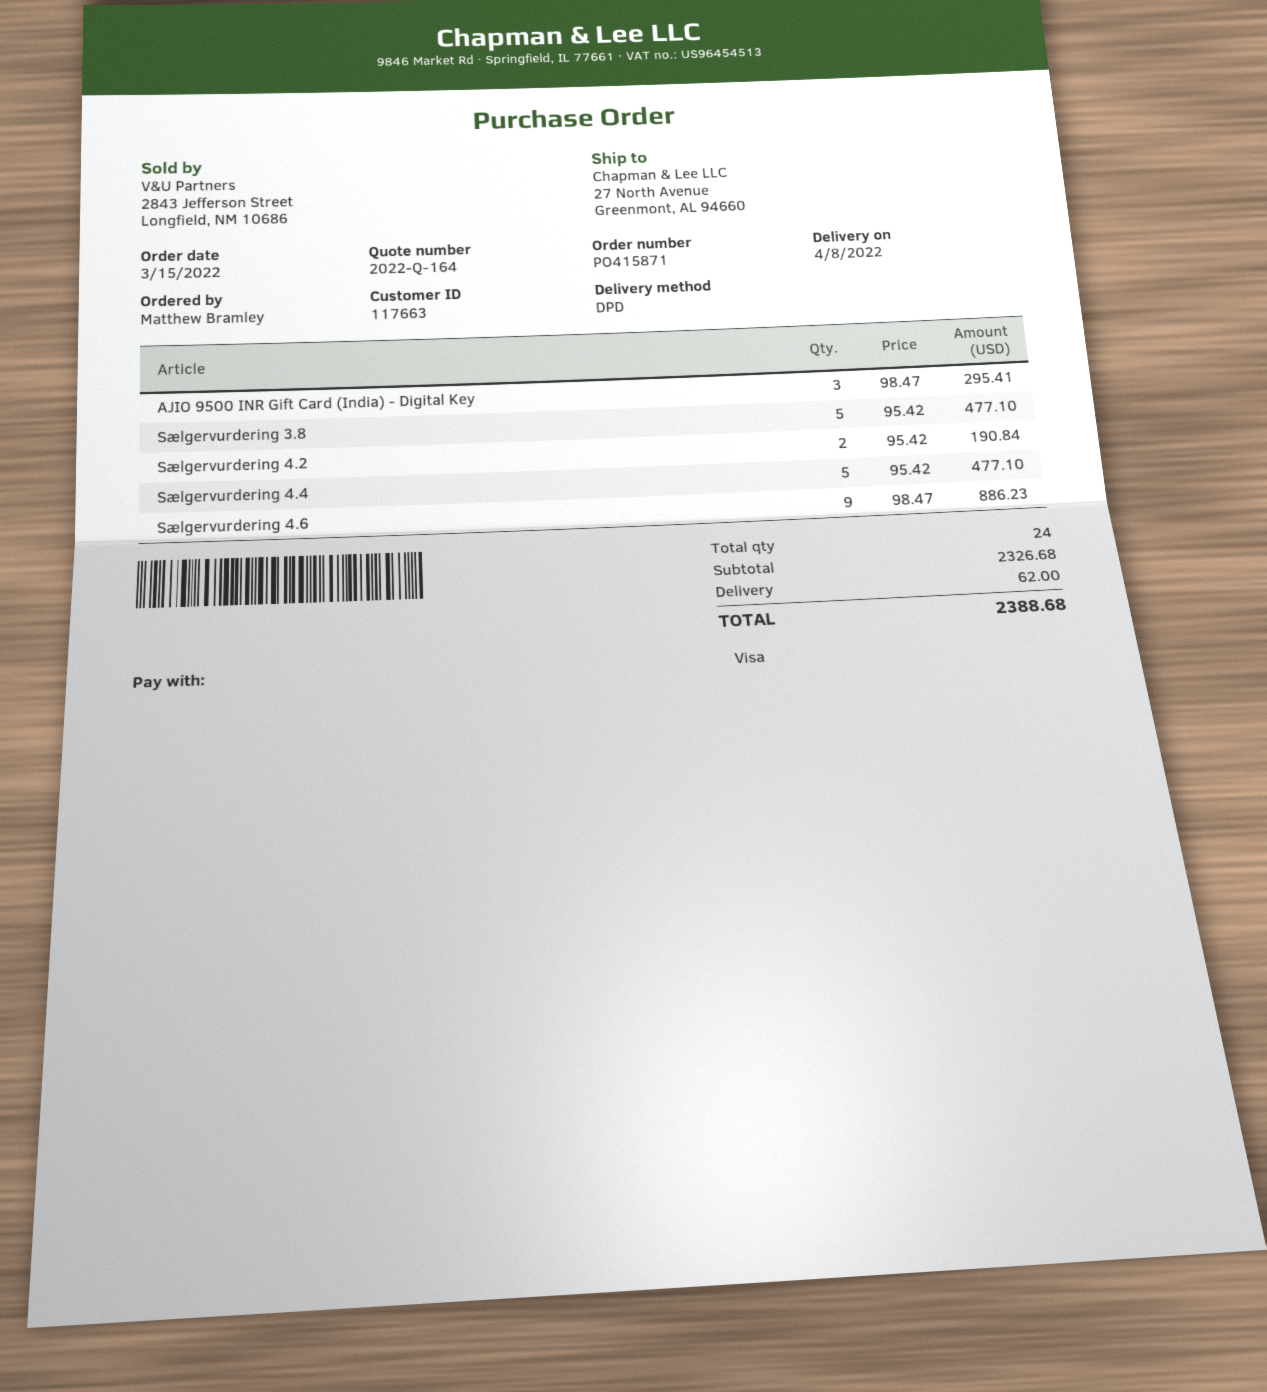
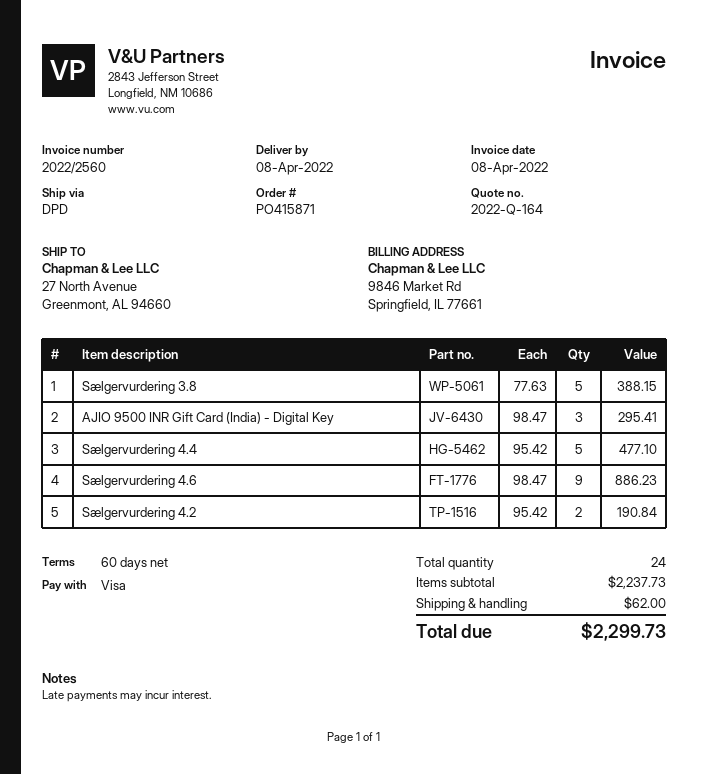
Sælgervurdering 3.8: 5 x 95.42 = 477.10 -> 5 x 77.63 = 388.15
subtotal: 2326.68 -> 2237.73
total: 2388.68 -> 2299.73

